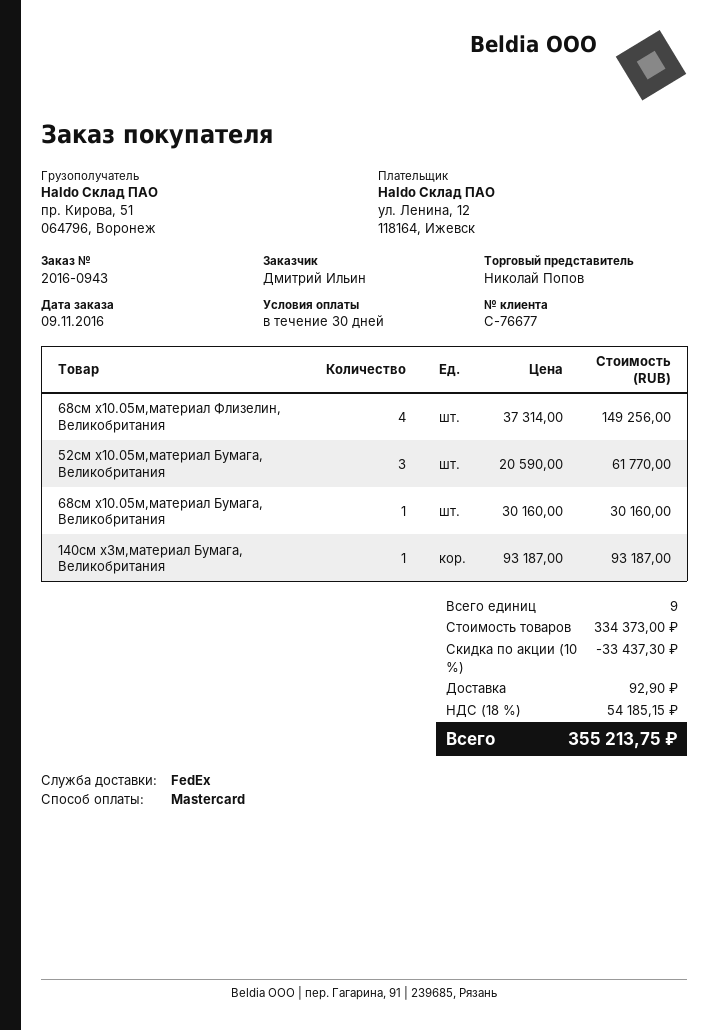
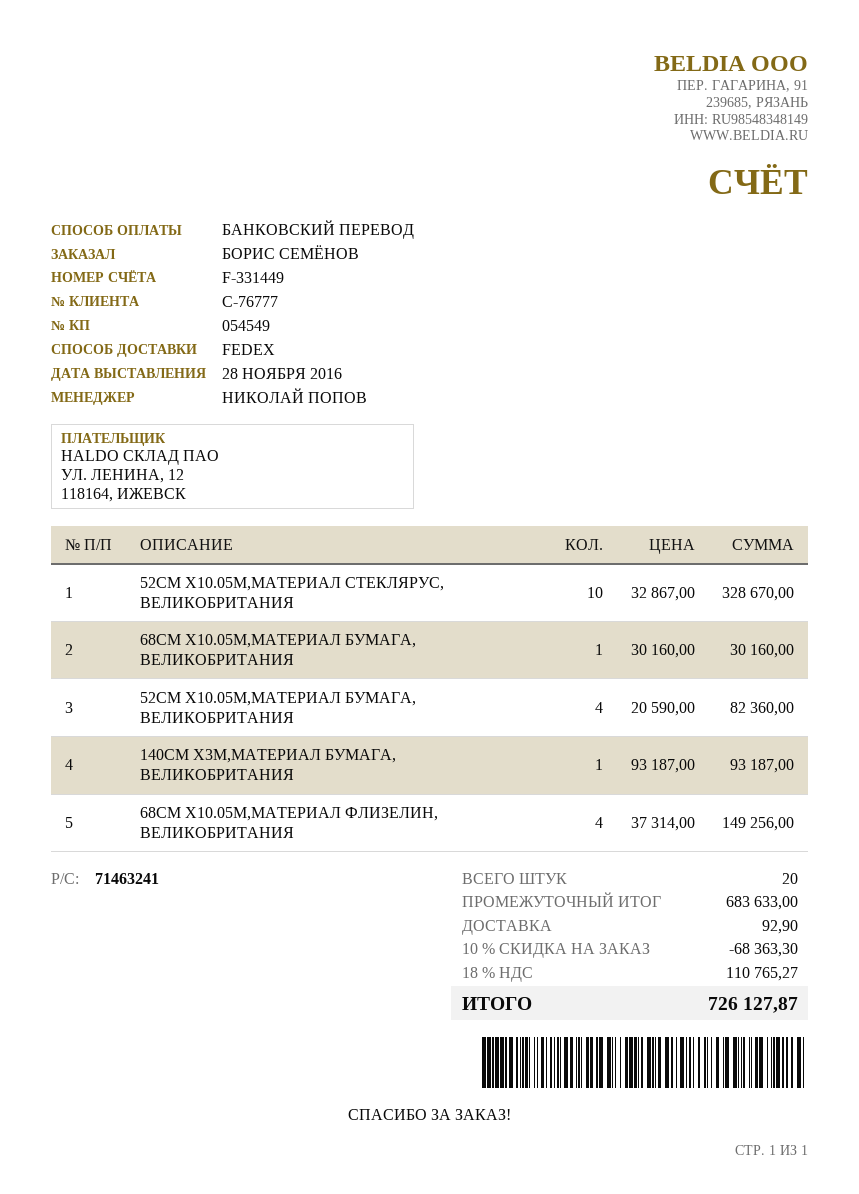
customer number: C-76677 -> C-76777
ordered by: Дмитрий Ильин -> БОРИС СЕМЁНОВ
payment method: Mastercard -> bank transfer
52см x10.05м,материал Бумага, Великобритания: 3 x 20590.00 = 61770.00 -> 4 x 20590.00 = 82360.00
52СМ X10.05М,МАТЕРИАЛ СТЕКЛЯРУС, ВЕЛИКОБРИТАНИЯ: none -> 10 x 32867.00 = 328670.00
total quantity: 9 -> 20
subtotal: 334373.00 -> 683633.00
discount: 10% = 33437.30 -> 10% = 68363.30
tax: 18% = 54185.15 -> 18% = 110765.27
total: 355213.75 -> 726127.87

